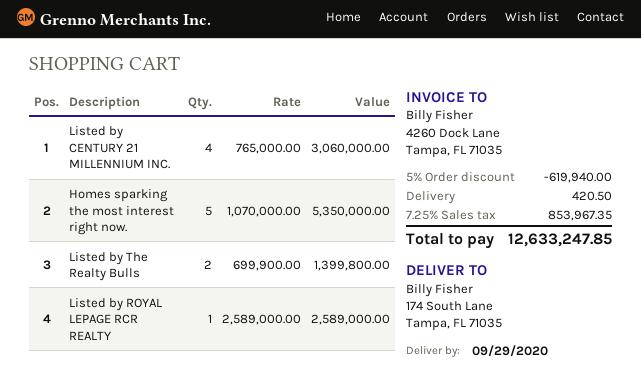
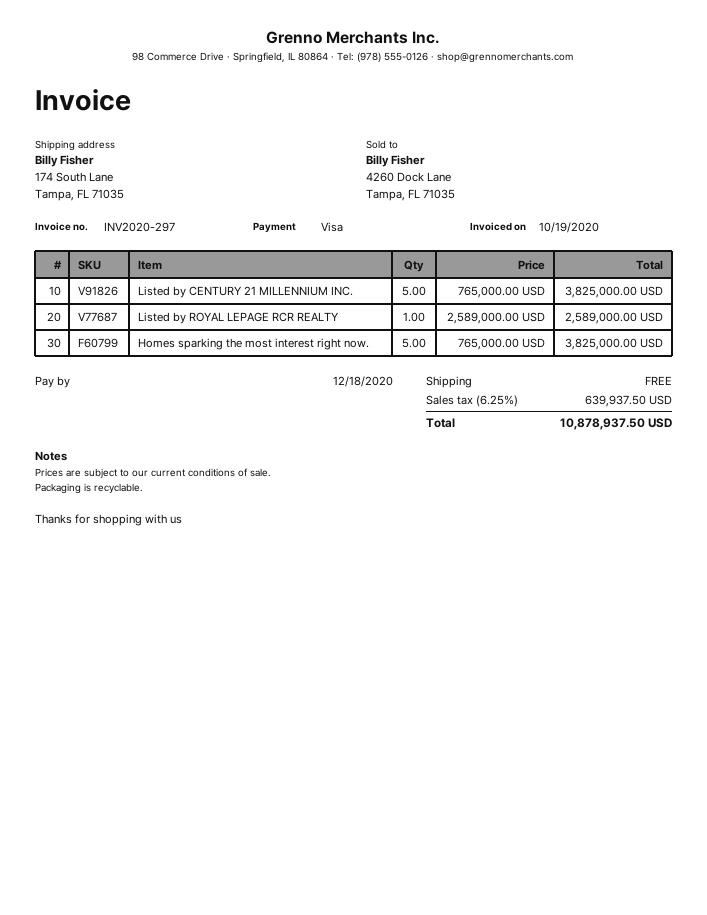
Listed by CENTURY 21 MILLENNIUM INC.: 4 x 765000.00 = 3060000.00 -> 5 x 765000.00 = 3825000.00
Homes sparking the most interest right now.: 5 x 1070000.00 = 5350000.00 -> 5 x 765000.00 = 3825000.00
Listed by The Realty Bulls: 2 x 699900.00 = 1399800.00 -> none
discount: 5% = 619940.00 -> none
shipping: 420.50 -> 0.00
tax: 7.25% = 853967.35 -> 6.25% = 639937.50
total: 12633247.85 -> 10878937.50

